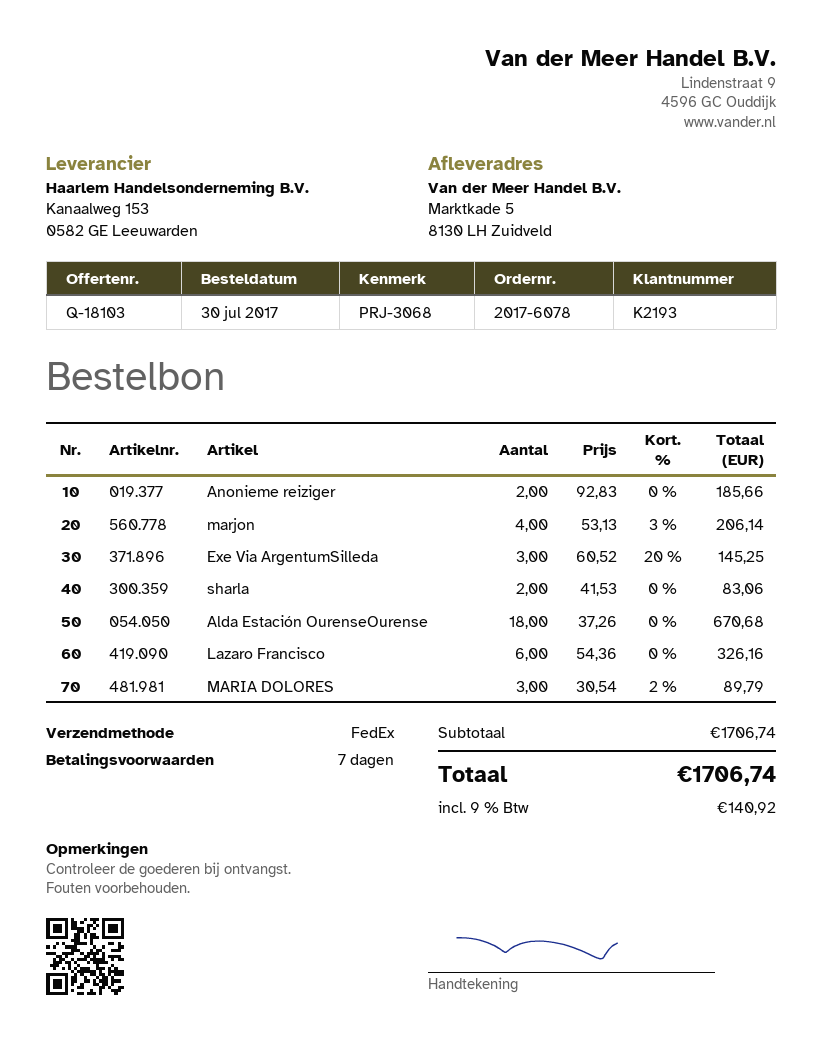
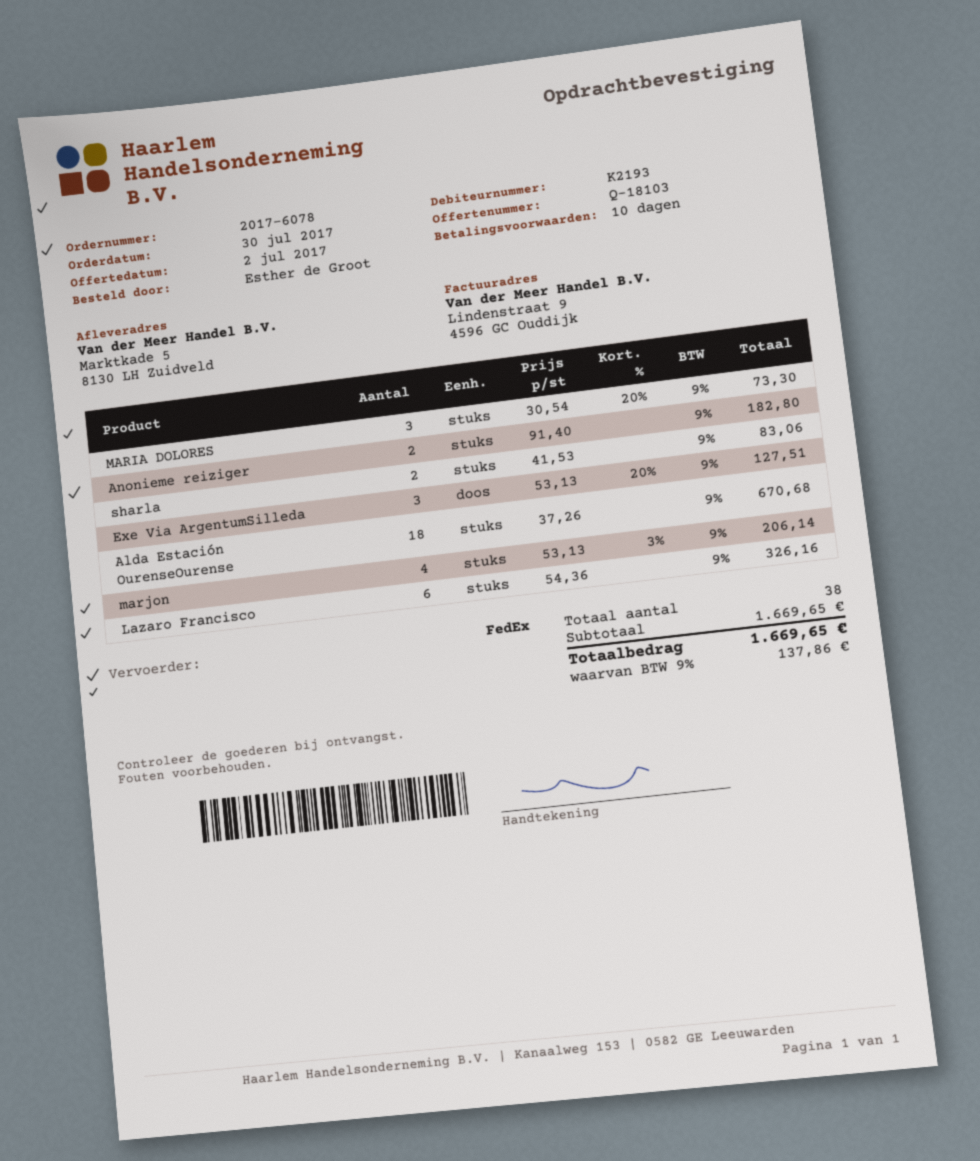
payment terms: 7 days -> 10 days
Anonieme reiziger: 2 x 92.83 = 185.66 -> 2 x 91.40 = 182.80
Exe Via ArgentumSilleda: 3 x 60.52 - 20% = 145.25 -> 3 x 53.13 - 20% = 127.51
MARIA DOLORES: 3 x 30.54 - 2% = 89.79 -> 3 x 30.54 - 20% = 73.30
subtotal: 1706.74 -> 1669.65
tax: 9% = 140.92 -> 9% = 137.86
total: 1706.74 -> 1669.65

